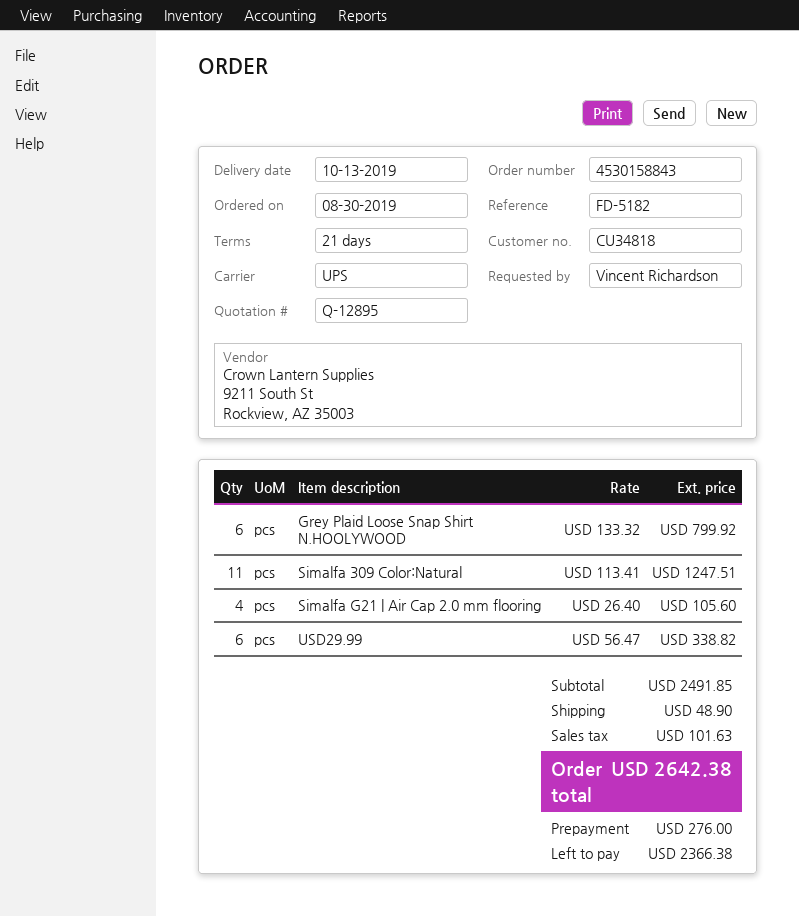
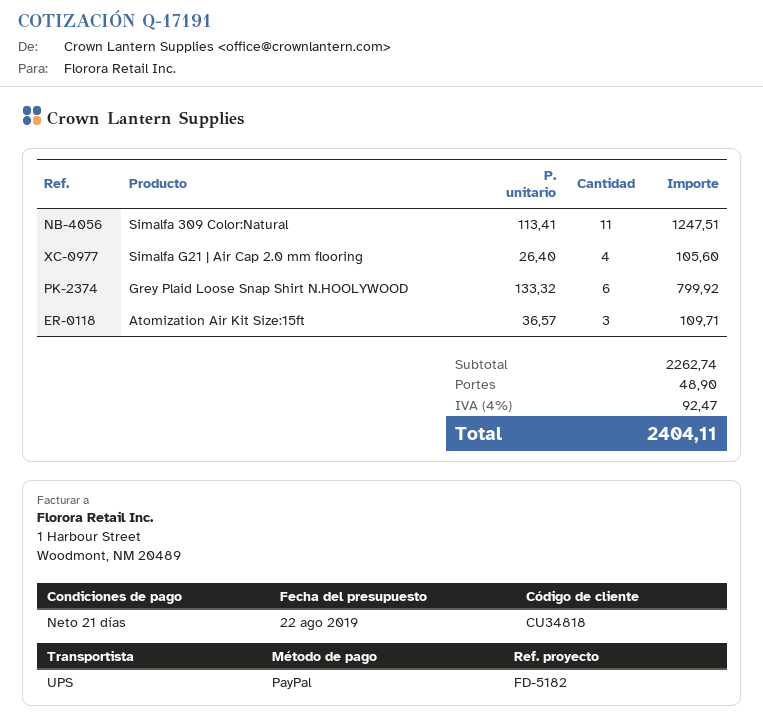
quote number: Q-12895 -> Q-17191
USD29.99: 6 x 56.47 = 338.82 -> none
Atomization Air Kit Size:15ft: none -> 3 x 36.57 = 109.71
subtotal: 2491.85 -> 2262.74
tax: 101.63 -> 92.47
total: 2642.38 -> 2404.11

